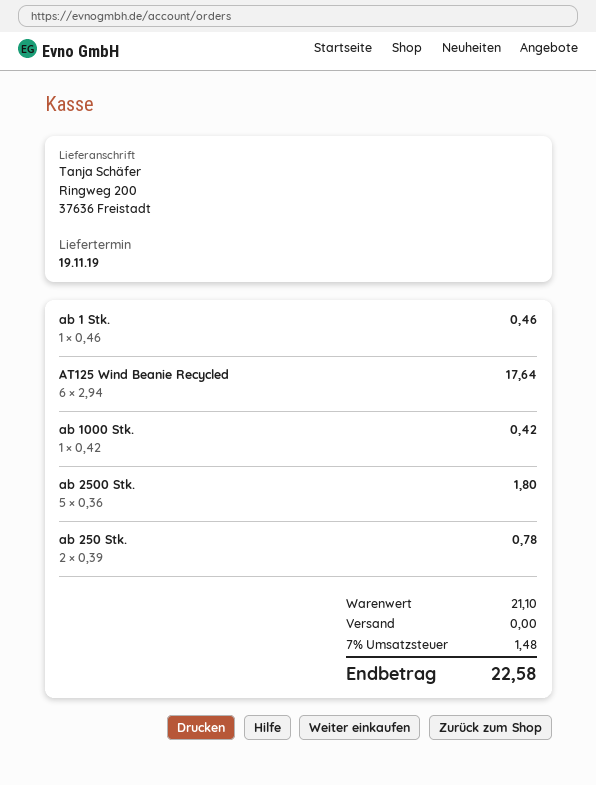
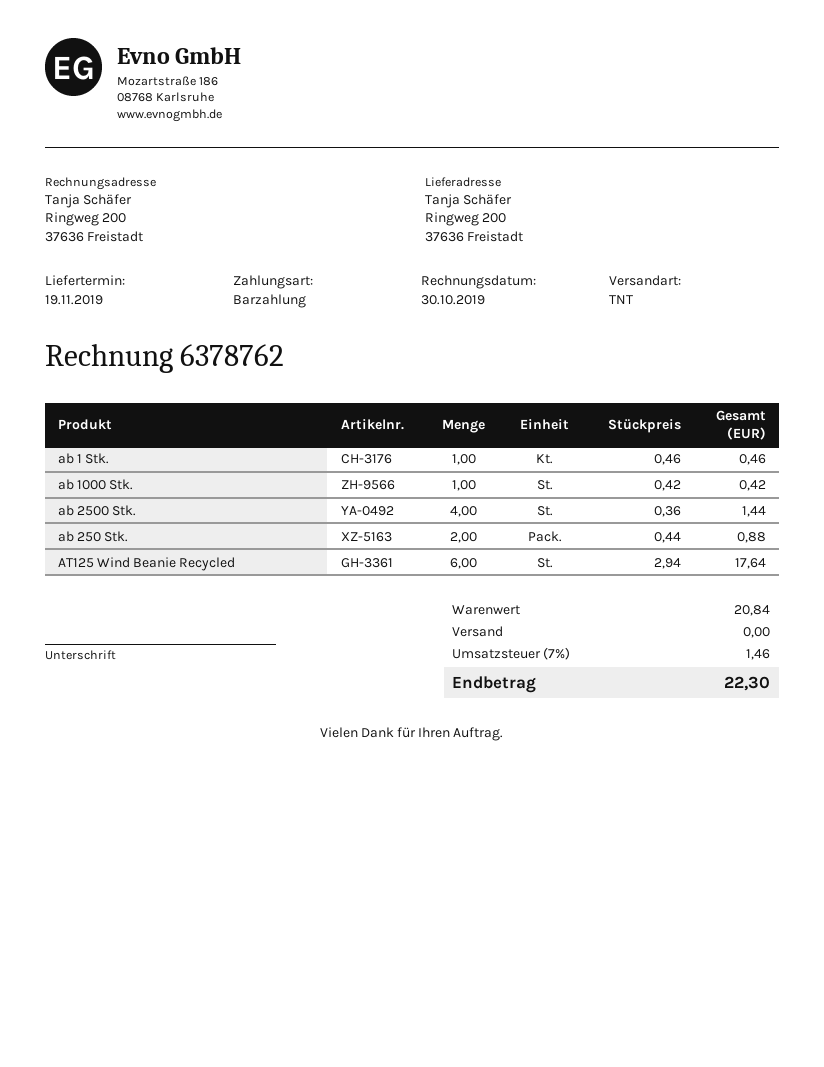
ab 2500 Stk.: 5 x 0.36 = 1.80 -> 4 x 0.36 = 1.44
ab 250 Stk.: 2 x 0.39 = 0.78 -> 2 x 0.44 = 0.88
subtotal: 21.10 -> 20.84
tax: 7% = 1.48 -> 7% = 1.46
total: 22.58 -> 22.30

